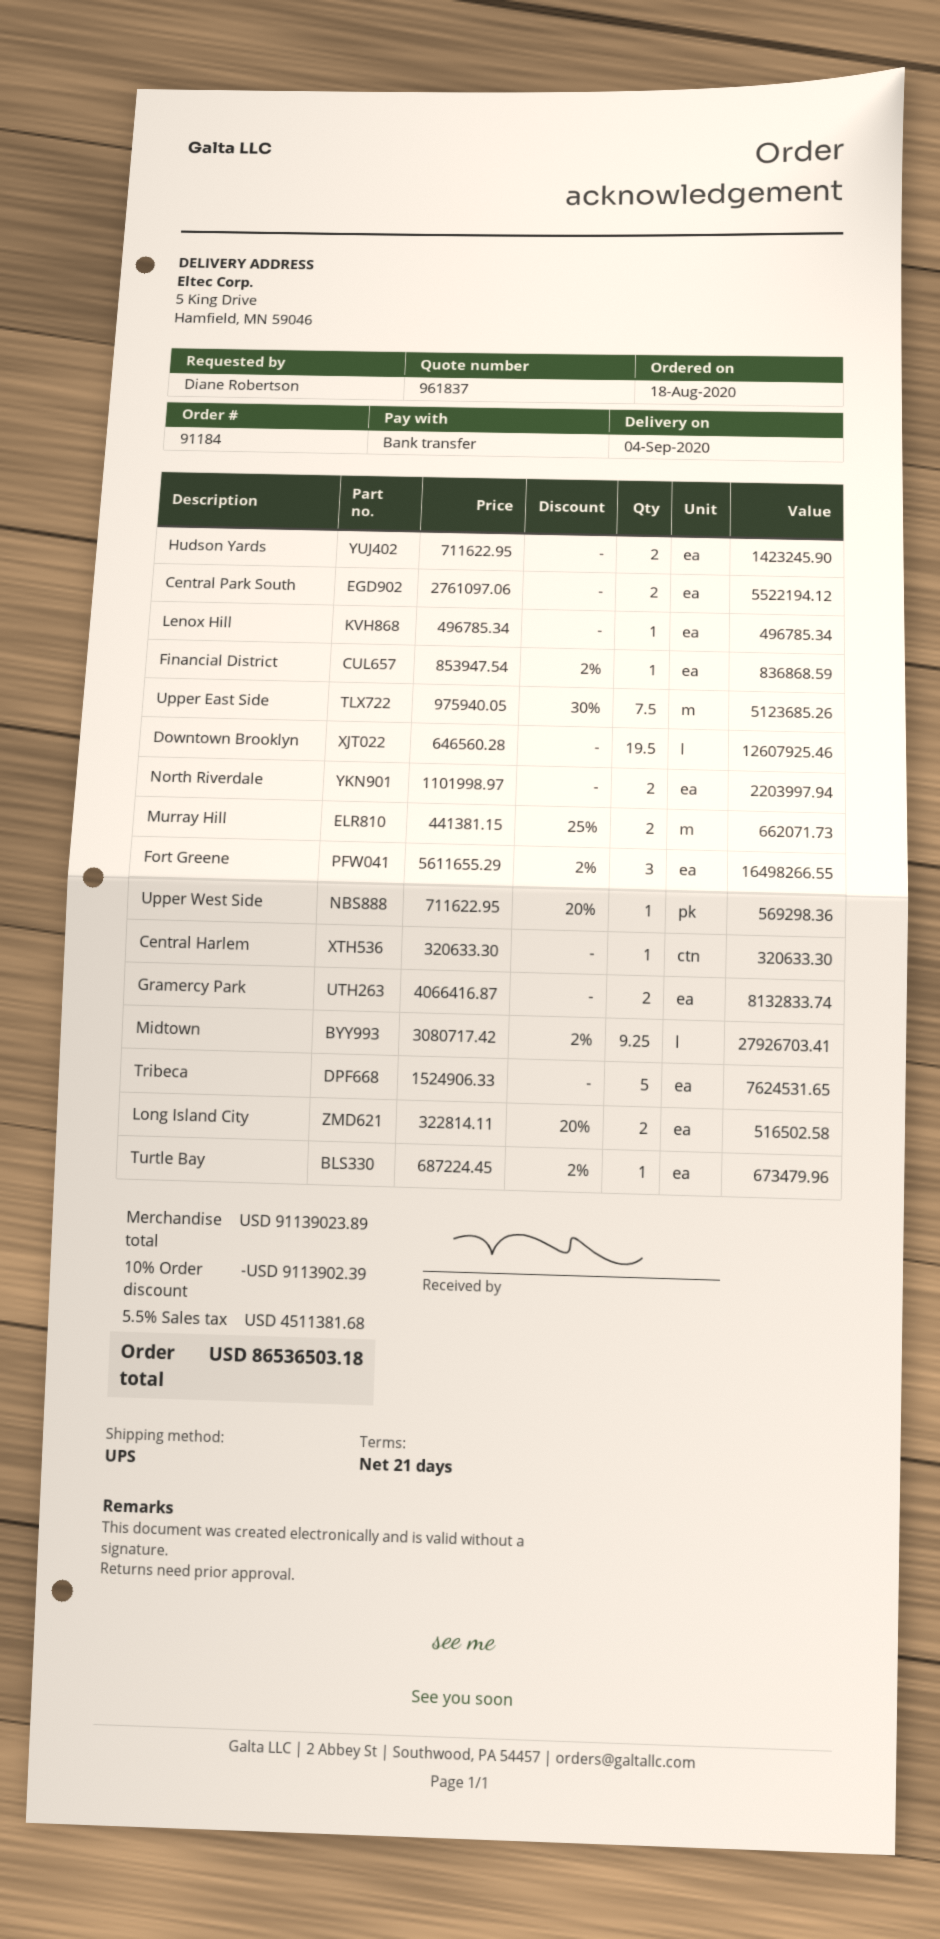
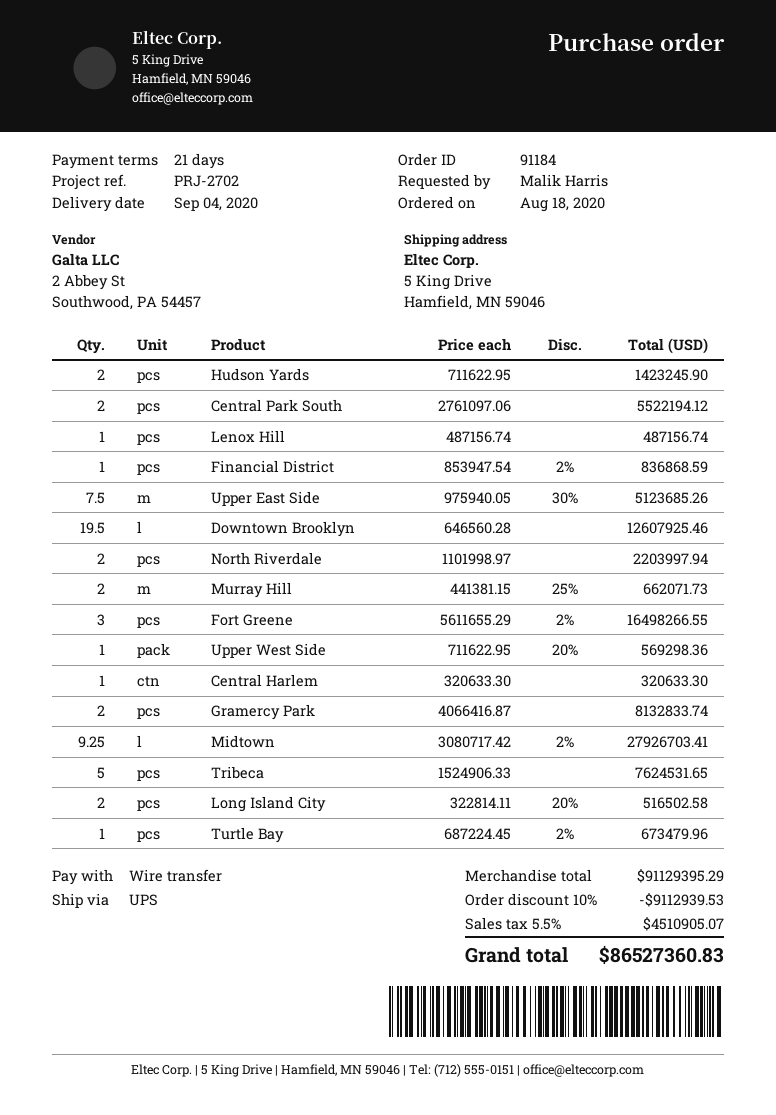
ordered by: Diane Robertson -> Malik Harris
Lenox Hill: 1 x 496785.34 = 496785.34 -> 1 x 487156.74 = 487156.74
subtotal: 91139023.89 -> 91129395.29
discount: 10% = 9113902.39 -> 10% = 9112939.53
tax: 5.5% = 4511381.68 -> 5.5% = 4510905.07
total: 86536503.18 -> 86527360.83

